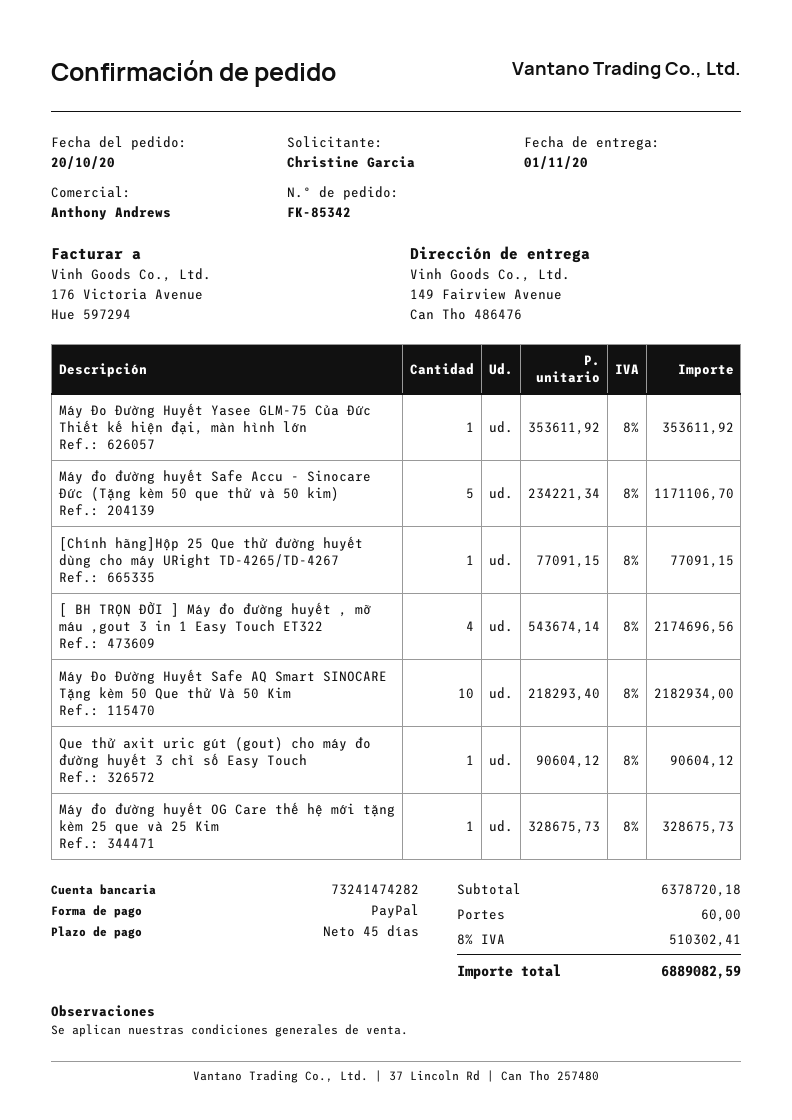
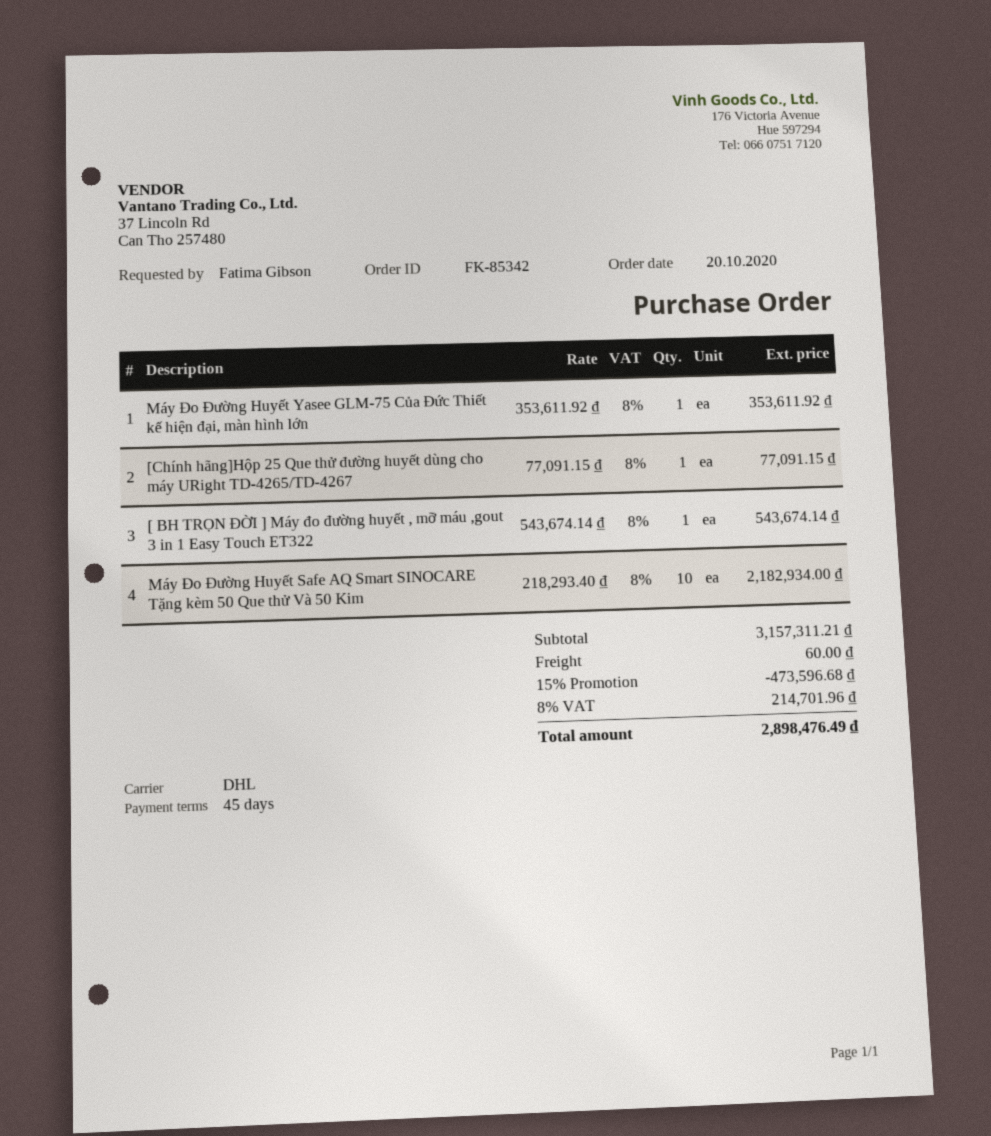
ordered by: Christine Garcia -> Fatima Gibson
Máy đo đường huyết Safe Accu - Sinocare Đức (Tặng kèm 50 que thử và 50 kim): 5 x 234221.34 = 1171106.70 -> none
[ BH TRỌN ĐỜI ] Máy đo đường huyết , mỡ máu ,gout 3 in 1 Easy Touch ET322: 4 x 543674.14 = 2174696.56 -> 1 x 543674.14 = 543674.14
Que thử axit uric gút (gout) cho máy đo đường huyết 3 chỉ số Easy Touch: 1 x 90604.12 = 90604.12 -> none
Máy đo đường huyết OG Care thế hệ mới tặng kèm 25 que và 25 Kim: 1 x 328675.73 = 328675.73 -> none
subtotal: 6378720.18 -> 3157311.21
discount: none -> 15% = 473596.68
tax: 8% = 510302.41 -> 8% = 214701.96
total: 6889082.59 -> 2898476.49

